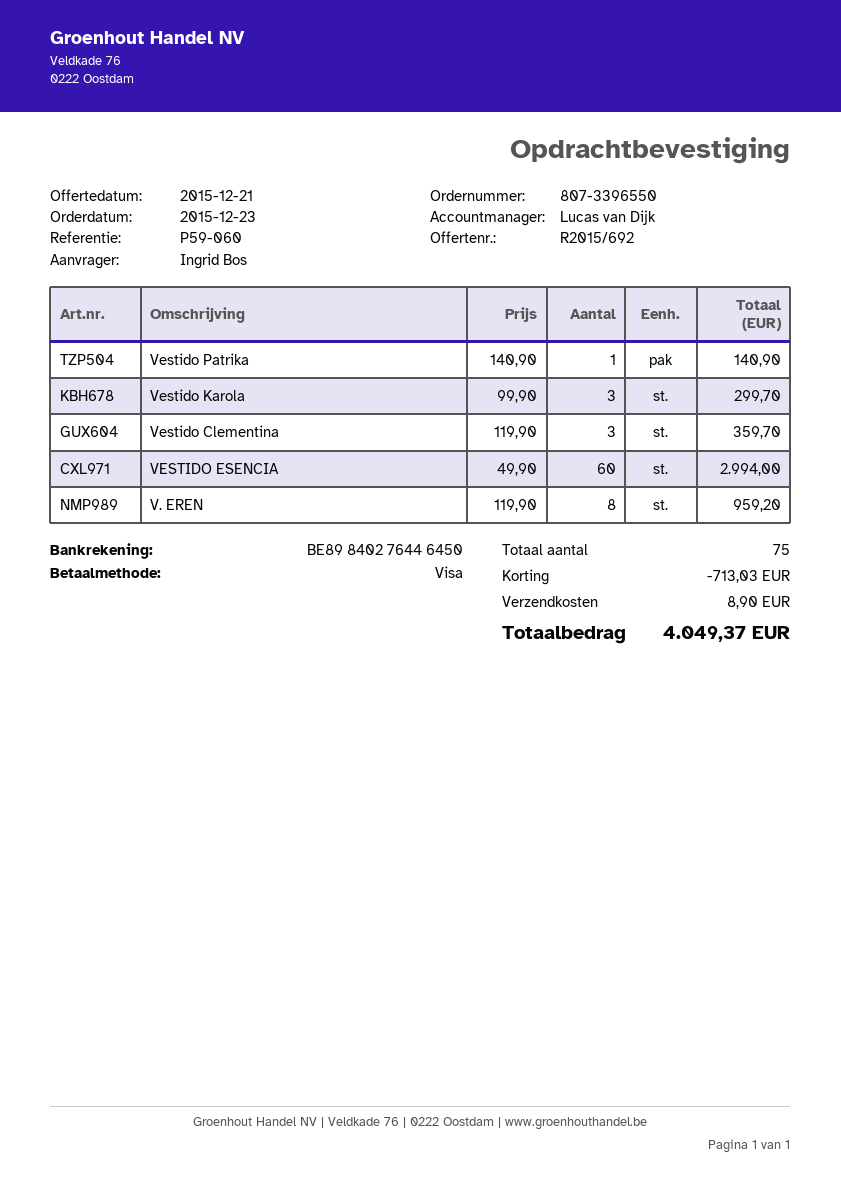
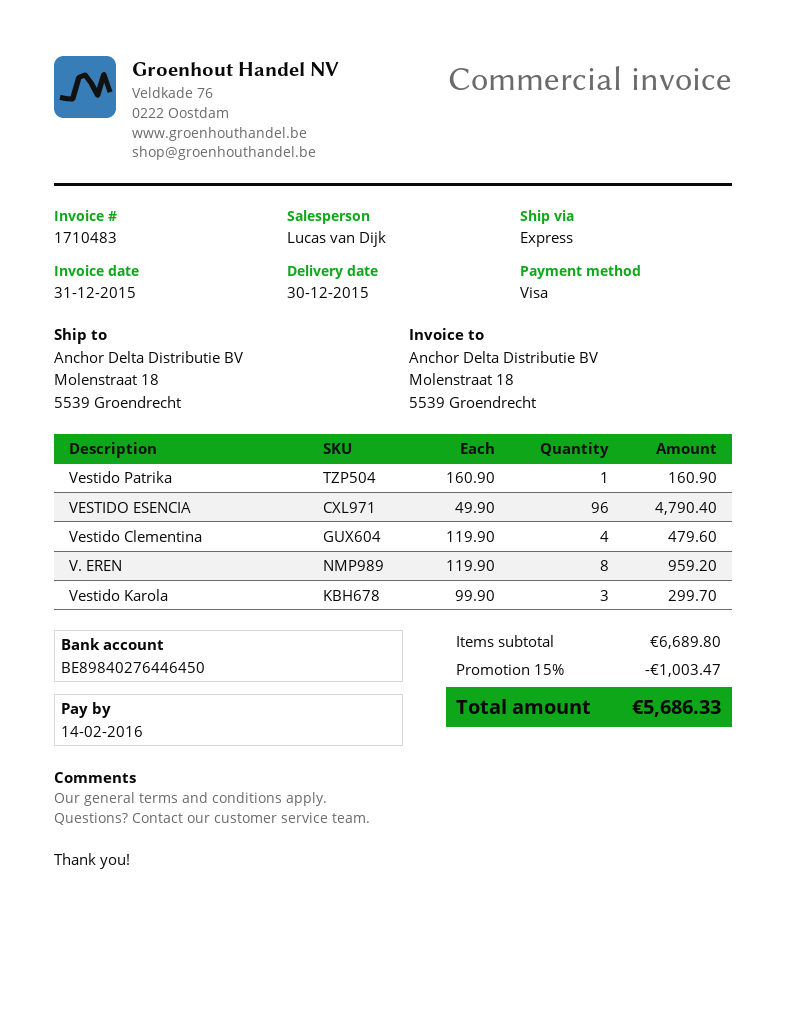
Vestido Patrika: 1 x 140.90 = 140.90 -> 1 x 160.90 = 160.90
Vestido Clementina: 3 x 119.90 = 359.70 -> 4 x 119.90 = 479.60
VESTIDO ESENCIA: 60 x 49.90 = 2994.00 -> 96 x 49.90 = 4790.40
discount: 713.03 -> 1003.47
shipping: 8.90 -> none
total: 4049.37 -> 5686.33

